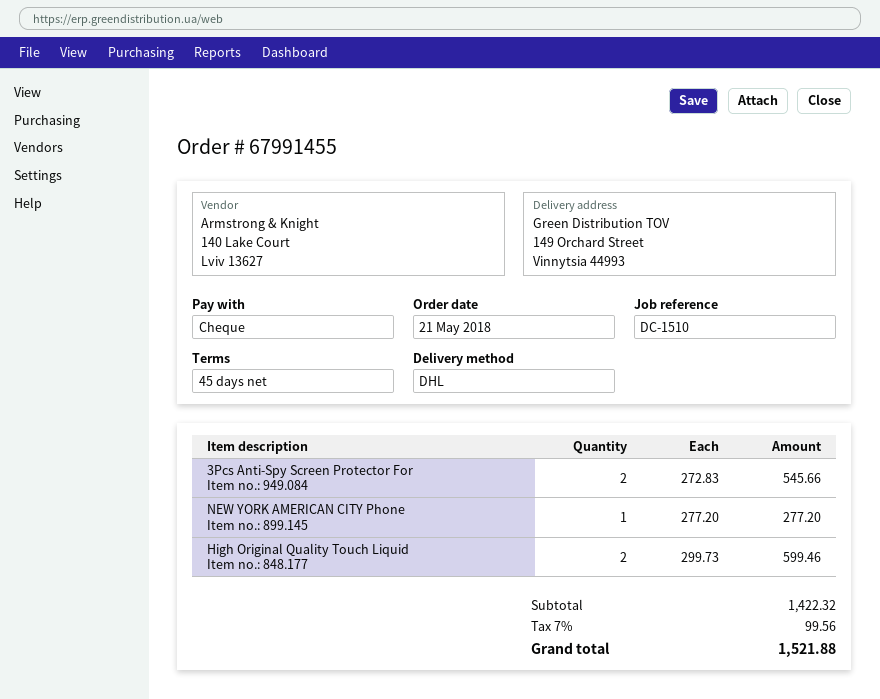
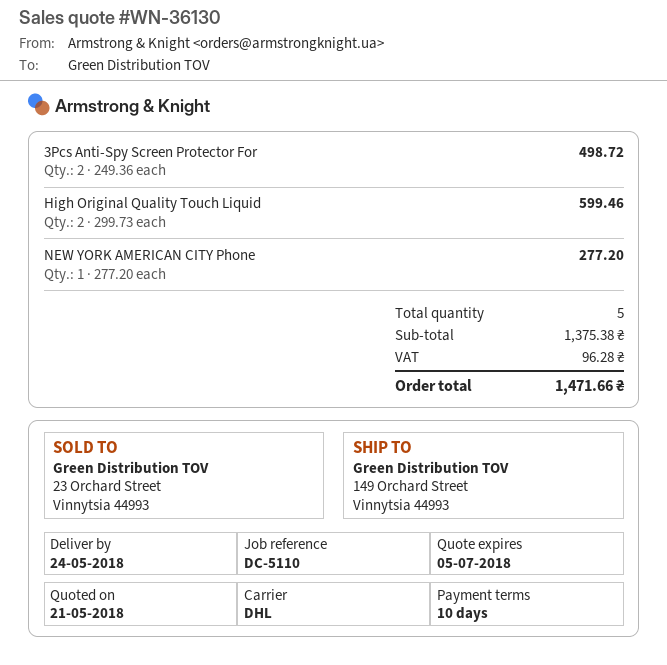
payment terms: 45 days -> 10 days
reference: DC-1510 -> DC-5110
3Pcs Anti-Spy Screen Protector For: 2 x 272.83 = 545.66 -> 2 x 249.36 = 498.72
subtotal: 1422.32 -> 1375.38
tax: 99.56 -> 96.28
total: 1521.88 -> 1471.66

